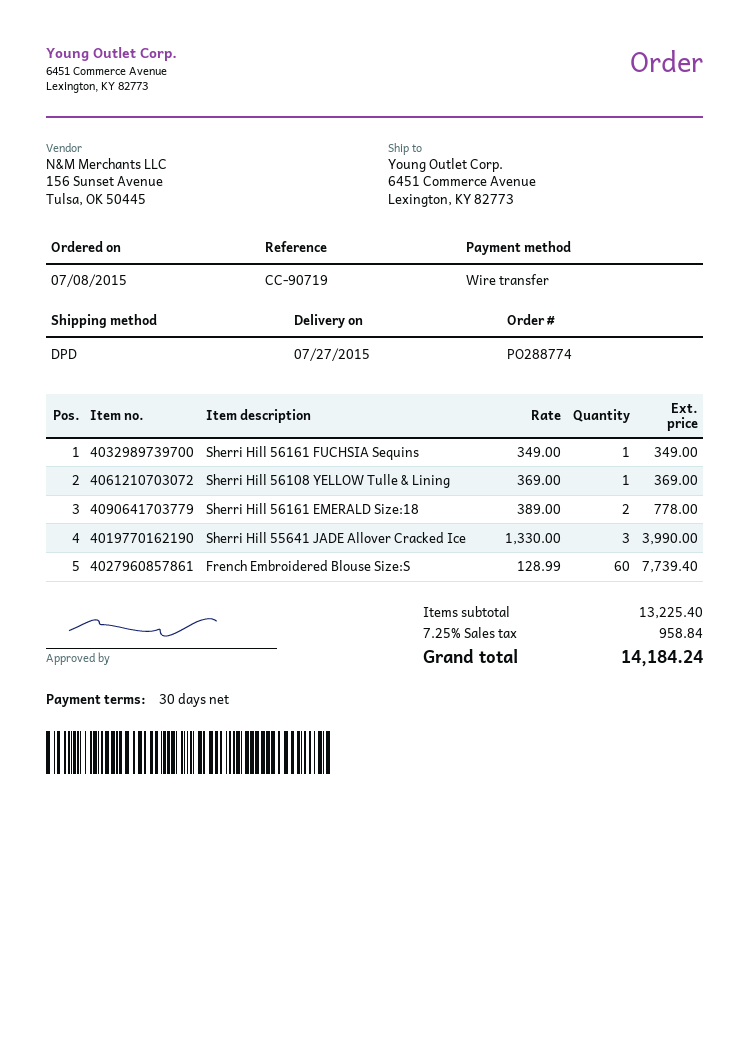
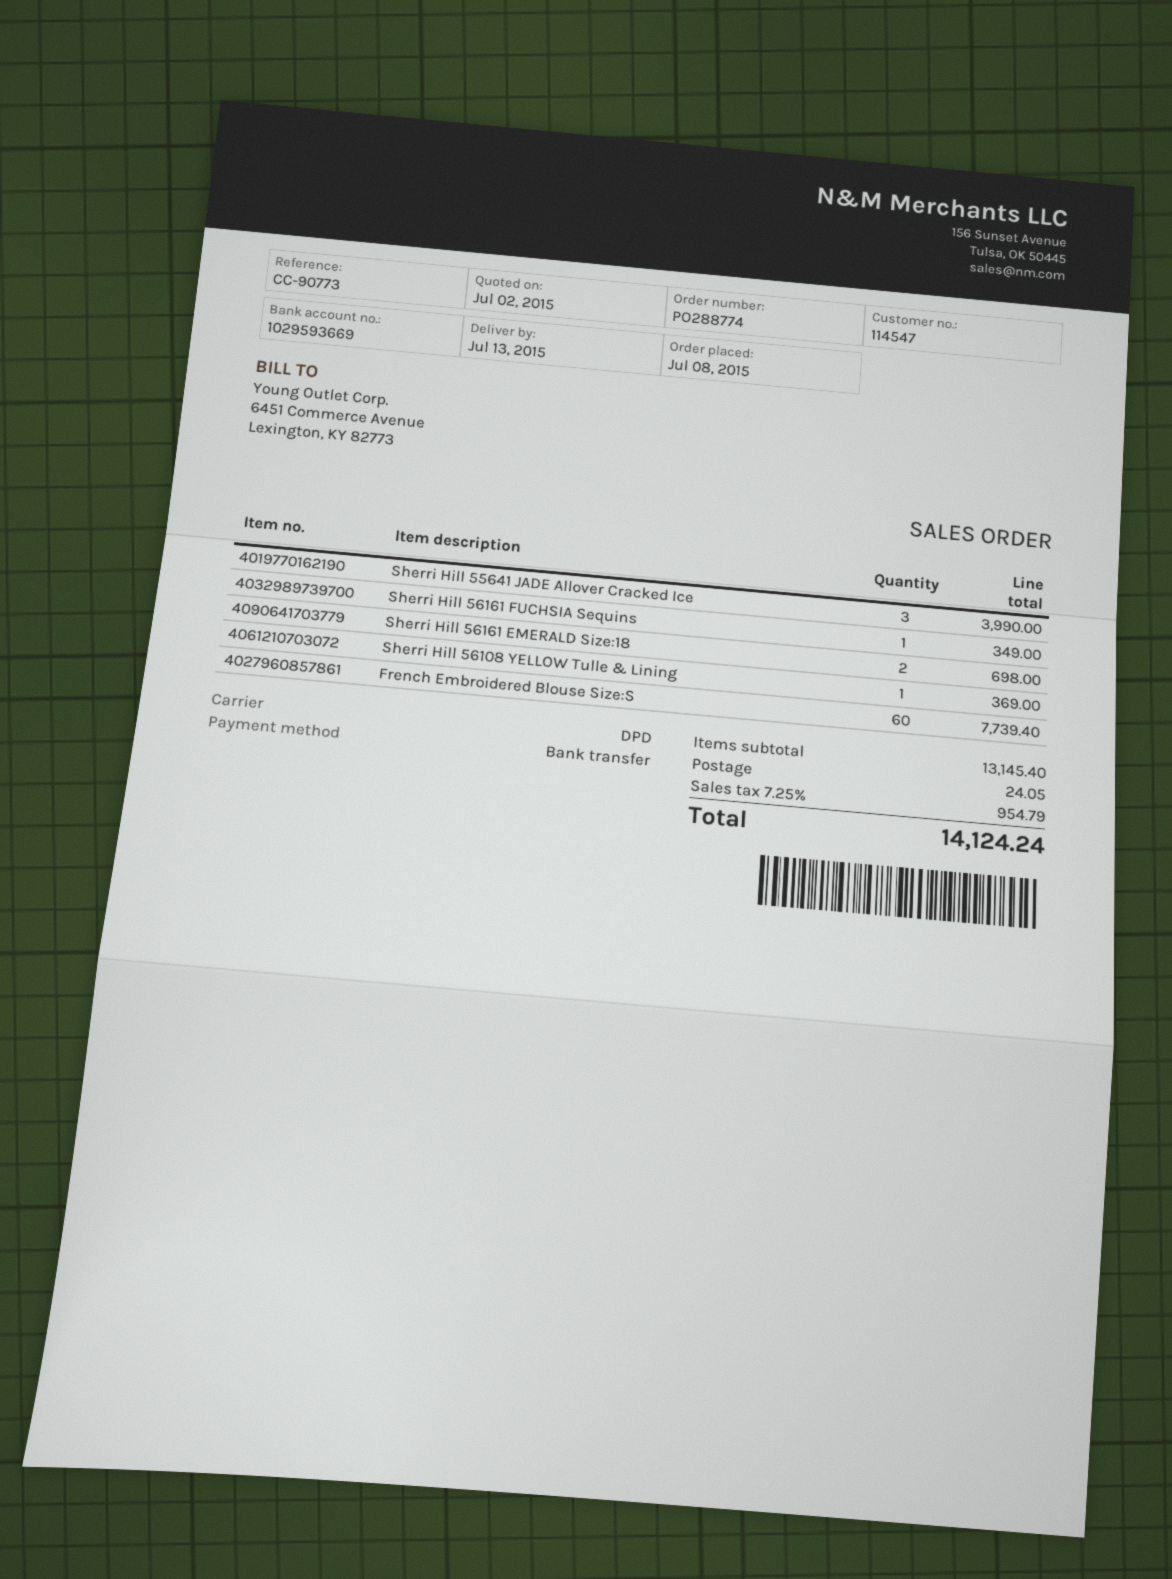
delivery date: 2015-07-27 -> 2015-07-13
reference: CC-90719 -> CC-90773
Sherri Hill 56161 EMERALD Size:18: 2 for 778.00 -> 2 for 698.00
subtotal: 13225.40 -> 13145.40
shipping: none -> 24.05
tax: 7.25% = 958.84 -> 7.25% = 954.79
total: 14184.24 -> 14124.24

